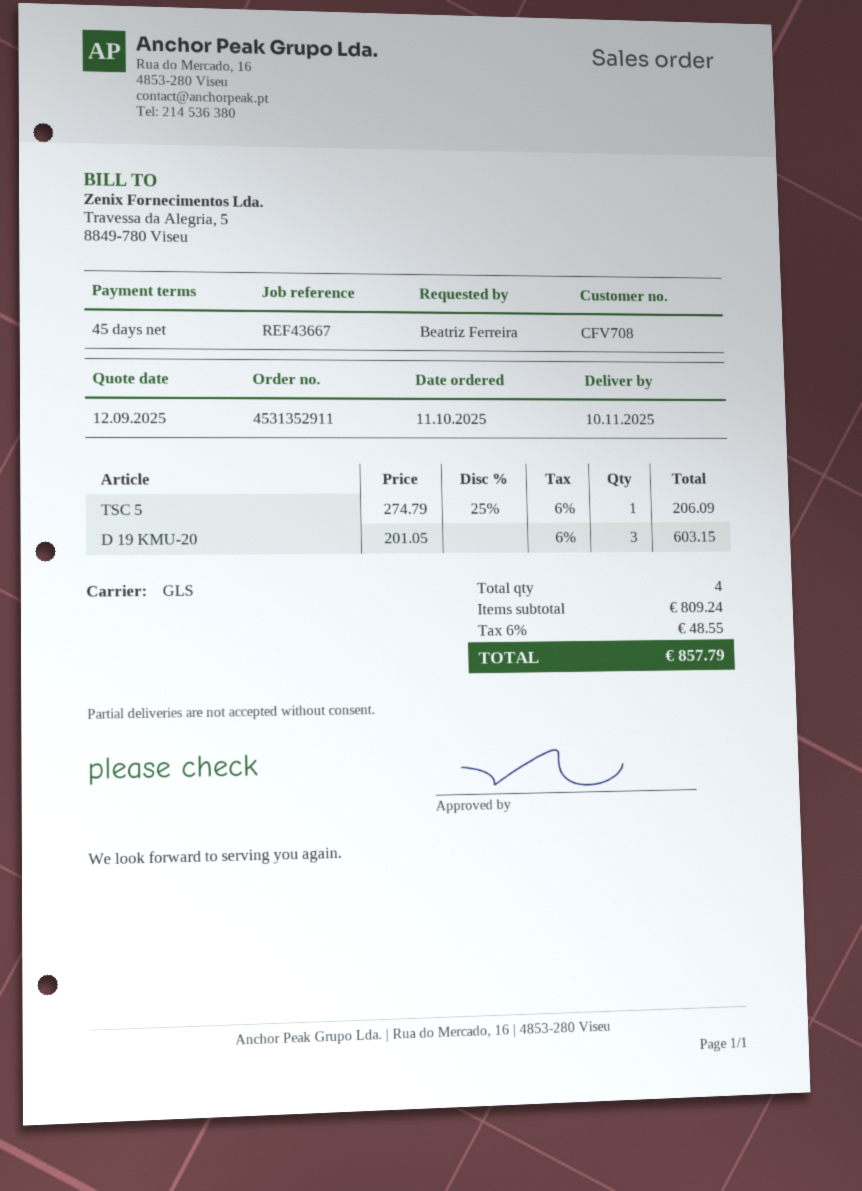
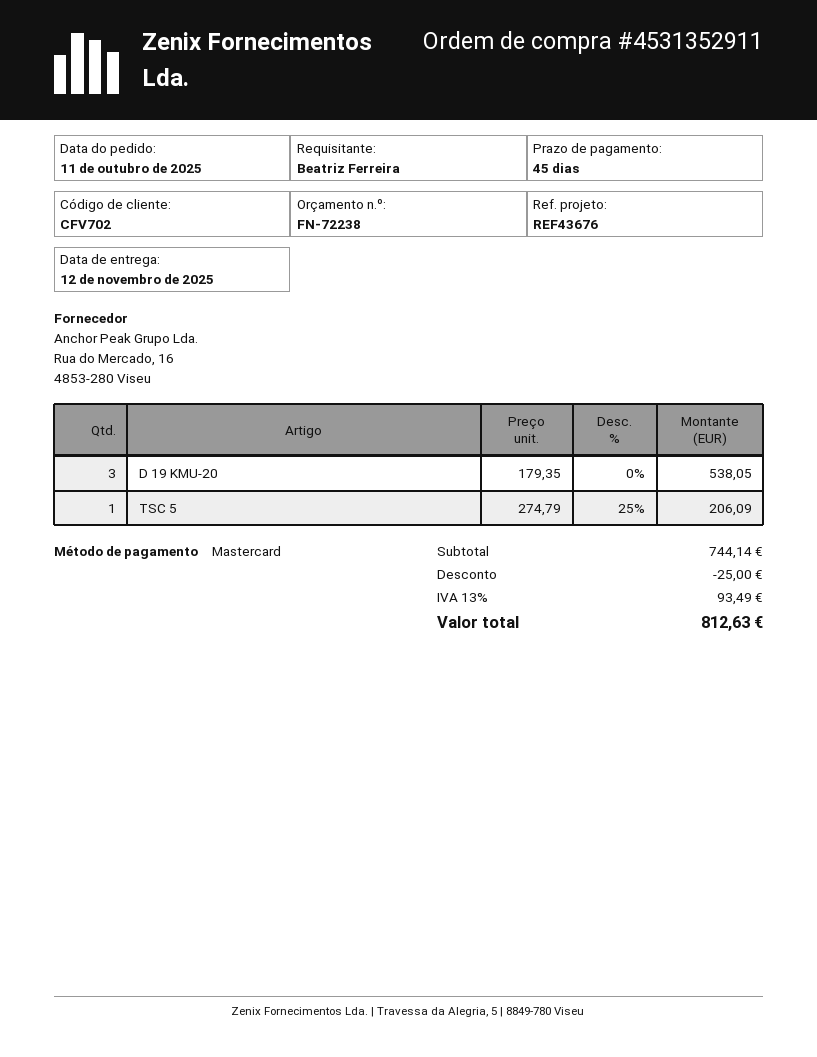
delivery date: 2025-11-10 -> 2025-11-12
customer number: CFV708 -> CFV702
reference: REF43667 -> REF43676
D 19 KMU-20: 3 x 201.05 = 603.15 -> 3 x 179.35 = 538.05
subtotal: 809.24 -> 744.14
discount: none -> 25.00
tax: 6% = 48.55 -> 13% = 93.49
total: 857.79 -> 812.63

